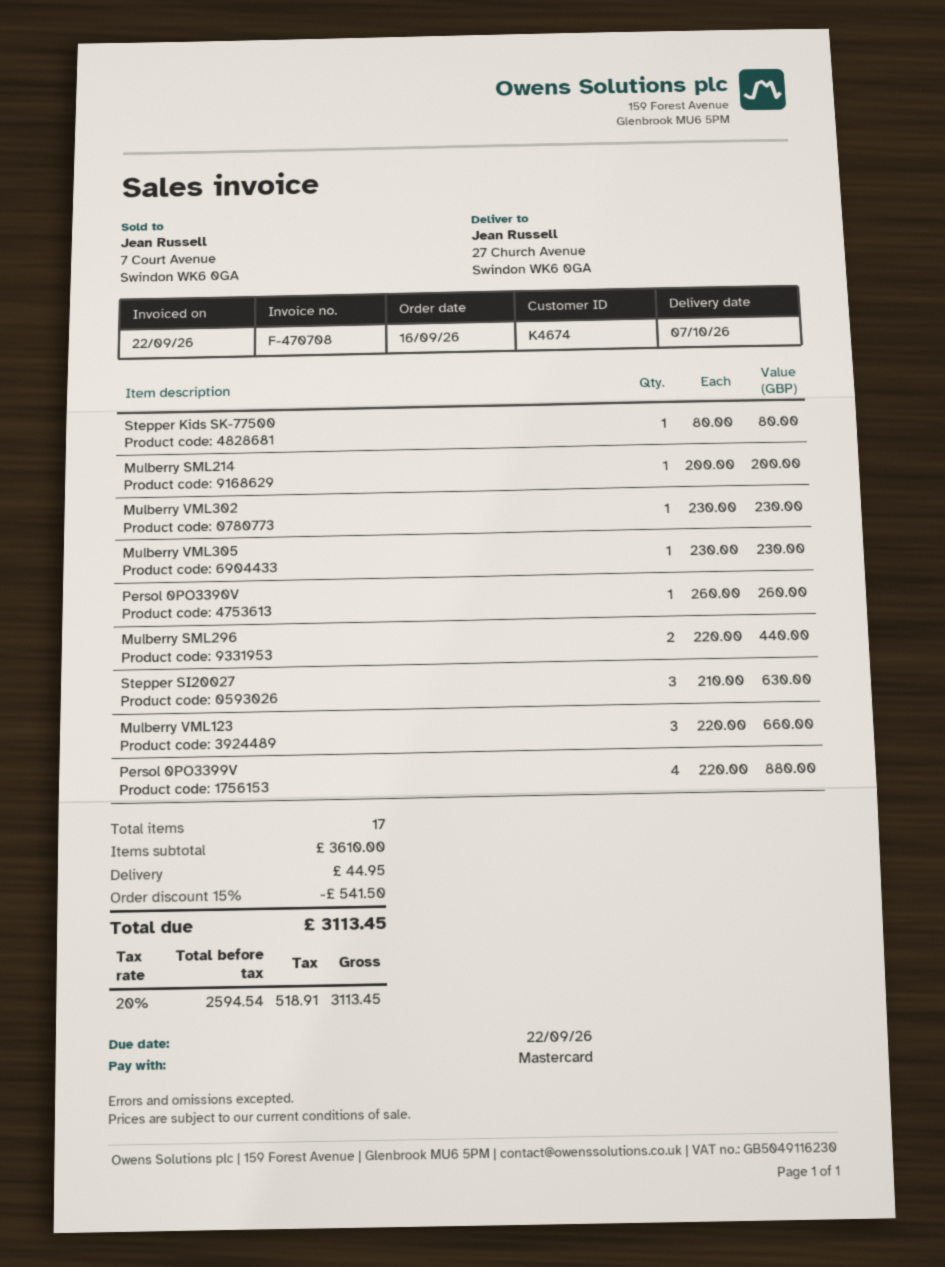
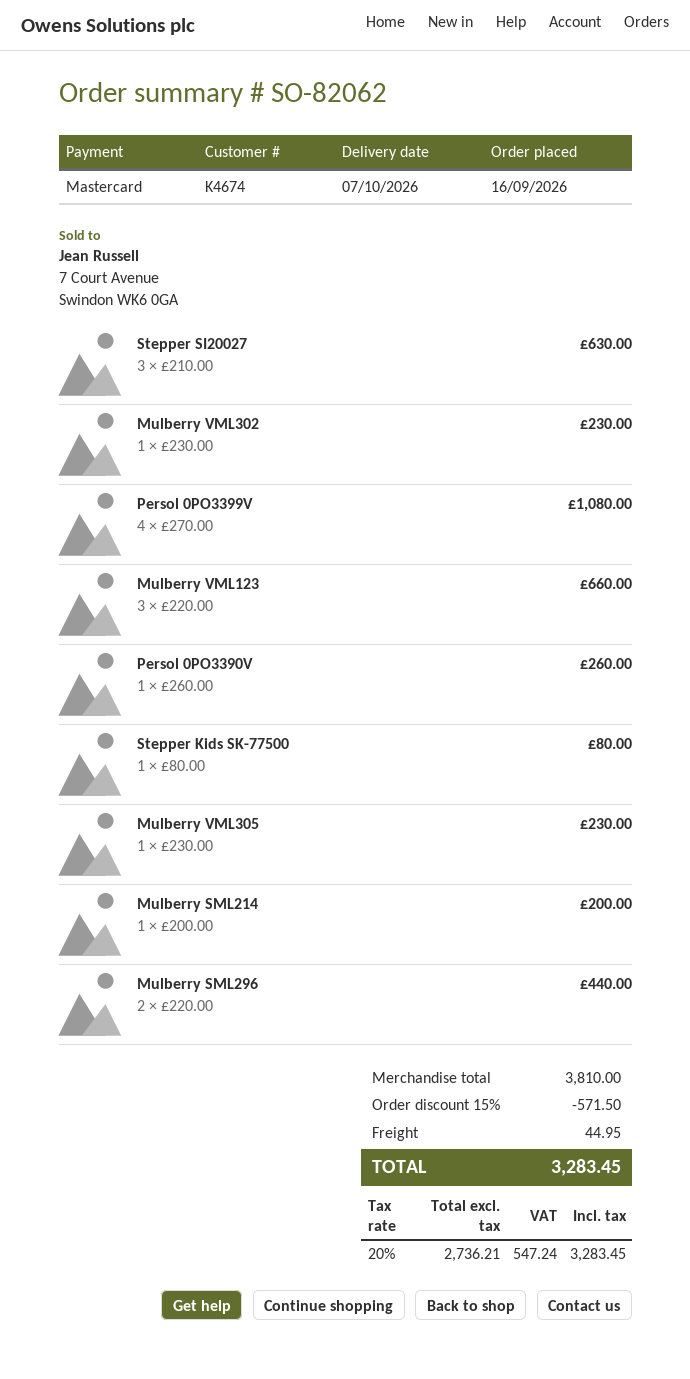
Persol 0PO3399V: 4 x 220.00 = 880.00 -> 4 x 270.00 = 1080.00
subtotal: 3610.00 -> 3810.00
discount: 15% = 541.50 -> 15% = 571.50
net: 2594.54 -> 2736.21
tax: 20% = 518.91 -> 20% = 547.24
total: 3113.45 -> 3283.45

